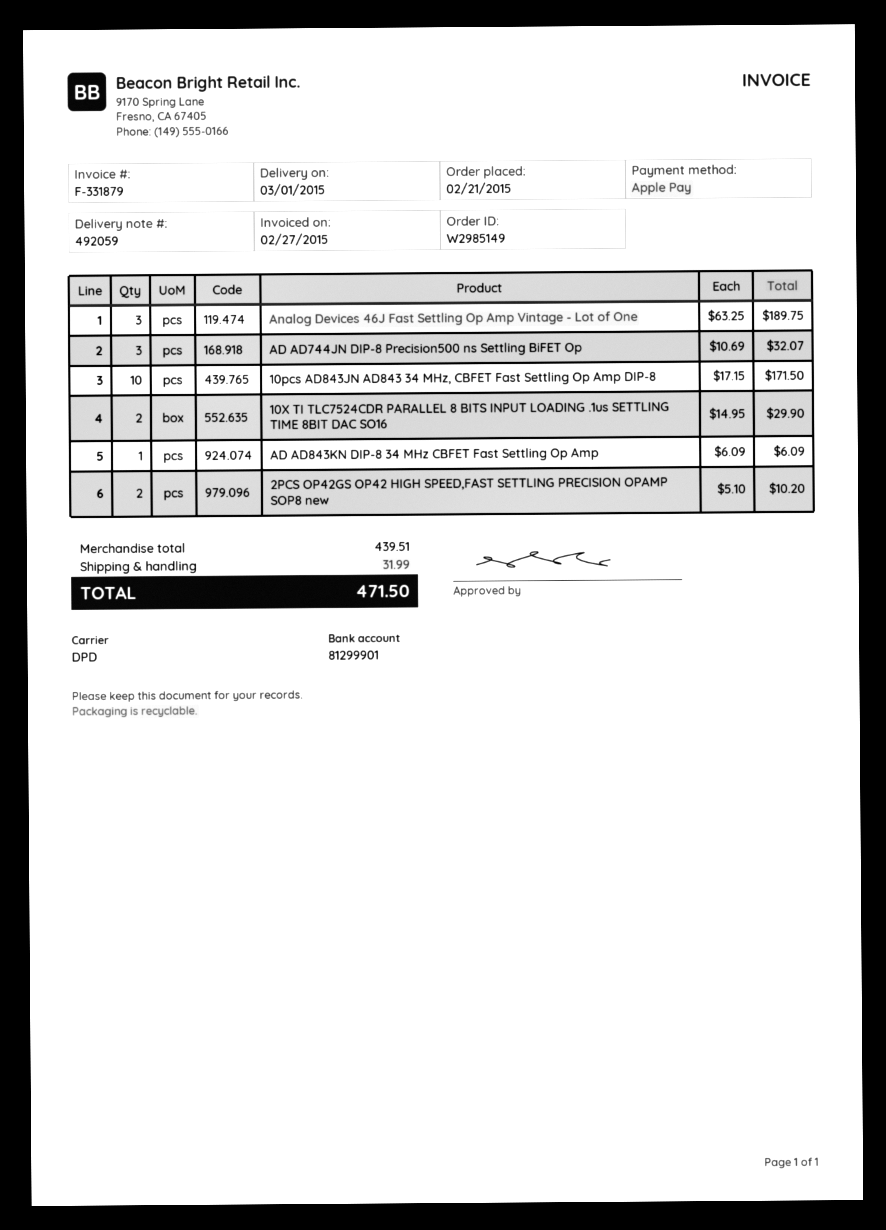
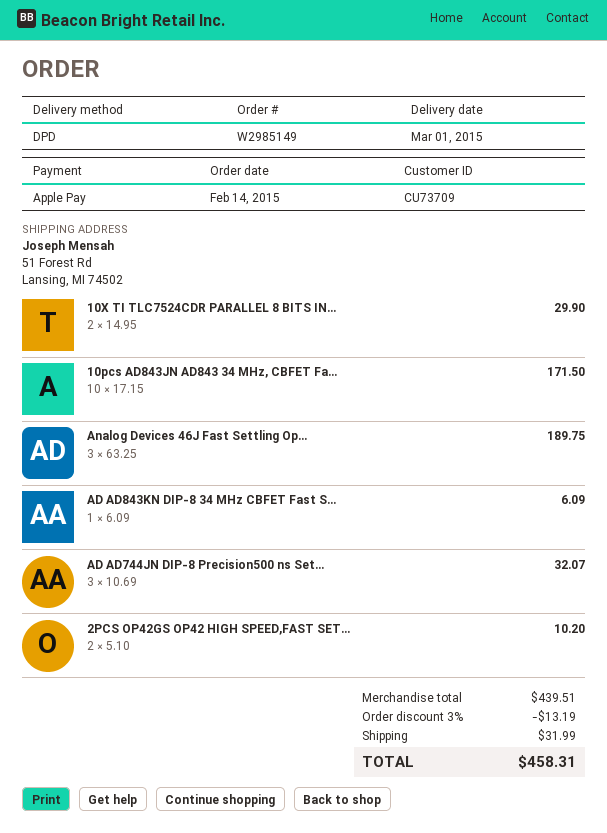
order date: 2015-02-21 -> 2015-02-14
discount: none -> 3% = 13.19
total: 471.50 -> 458.31

